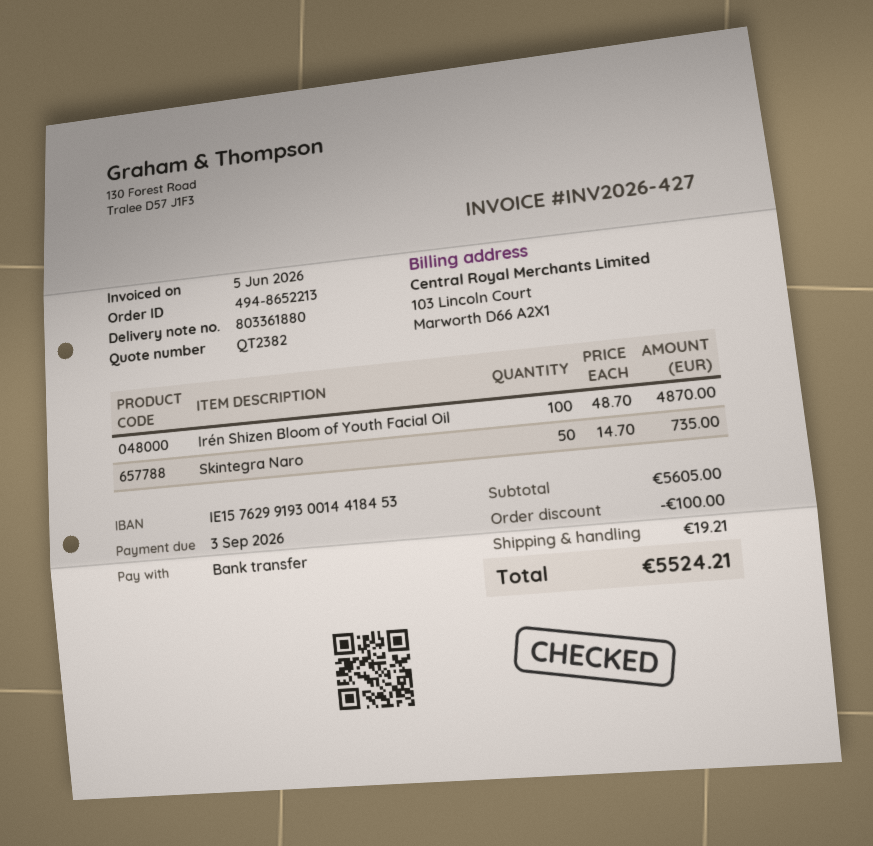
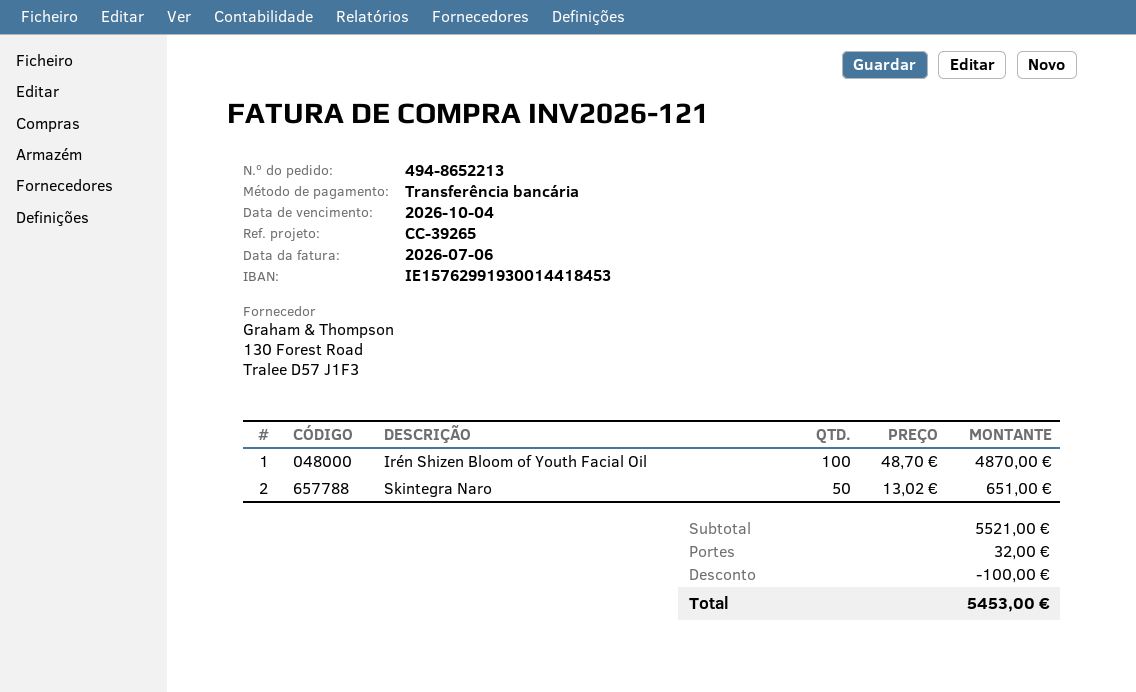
invoice number: INV2026-427 -> INV2026-121
invoice date: 2026-06-05 -> 2026-07-06
due date: 2026-09-03 -> 2026-10-04
Skintegra Naro: 50 x 14.70 = 735.00 -> 50 x 13.02 = 651.00
subtotal: 5605.00 -> 5521.00
shipping: 19.21 -> 32.00
total: 5524.21 -> 5453.00

